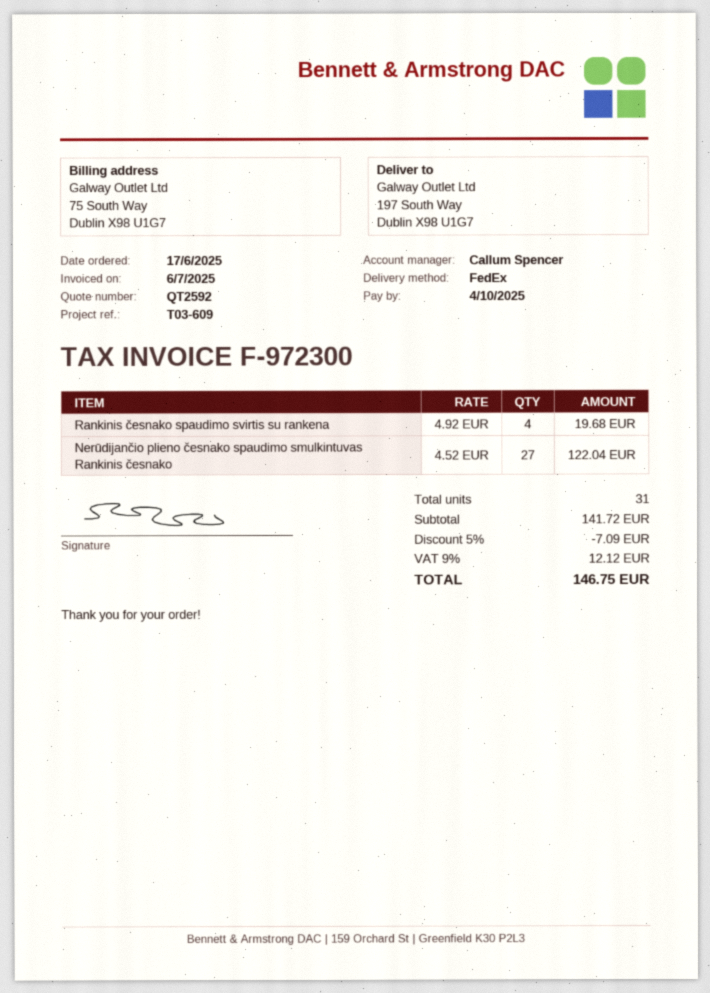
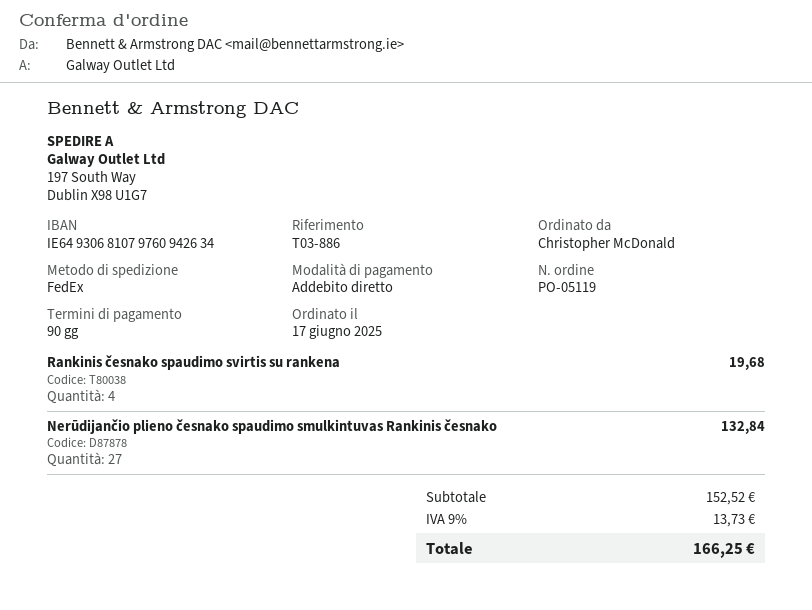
reference: T03-609 -> T03-886
Nerūdijančio plieno česnako spaudimo smulkintuvas Rankinis česnako: 27 for 122.04 -> 27 for 132.84
subtotal: 141.72 -> 152.52
discount: 5% = 7.09 -> none
tax: 9% = 12.12 -> 9% = 13.73
total: 146.75 -> 166.25

